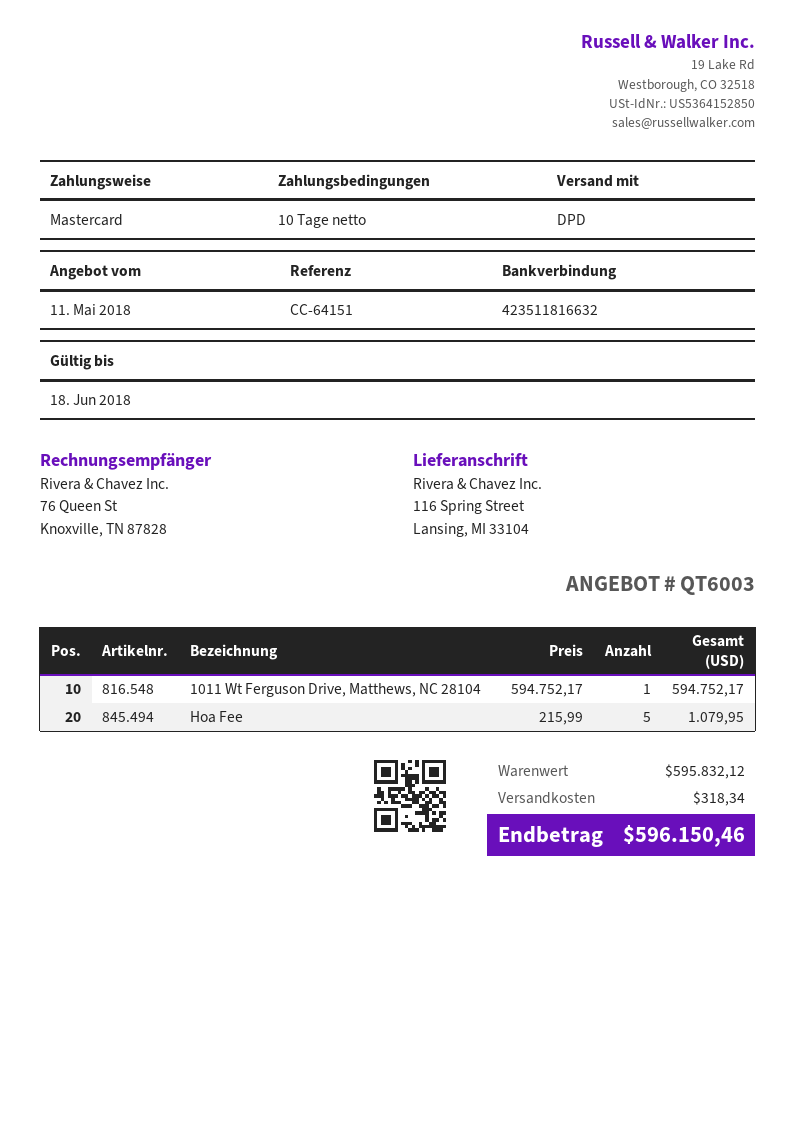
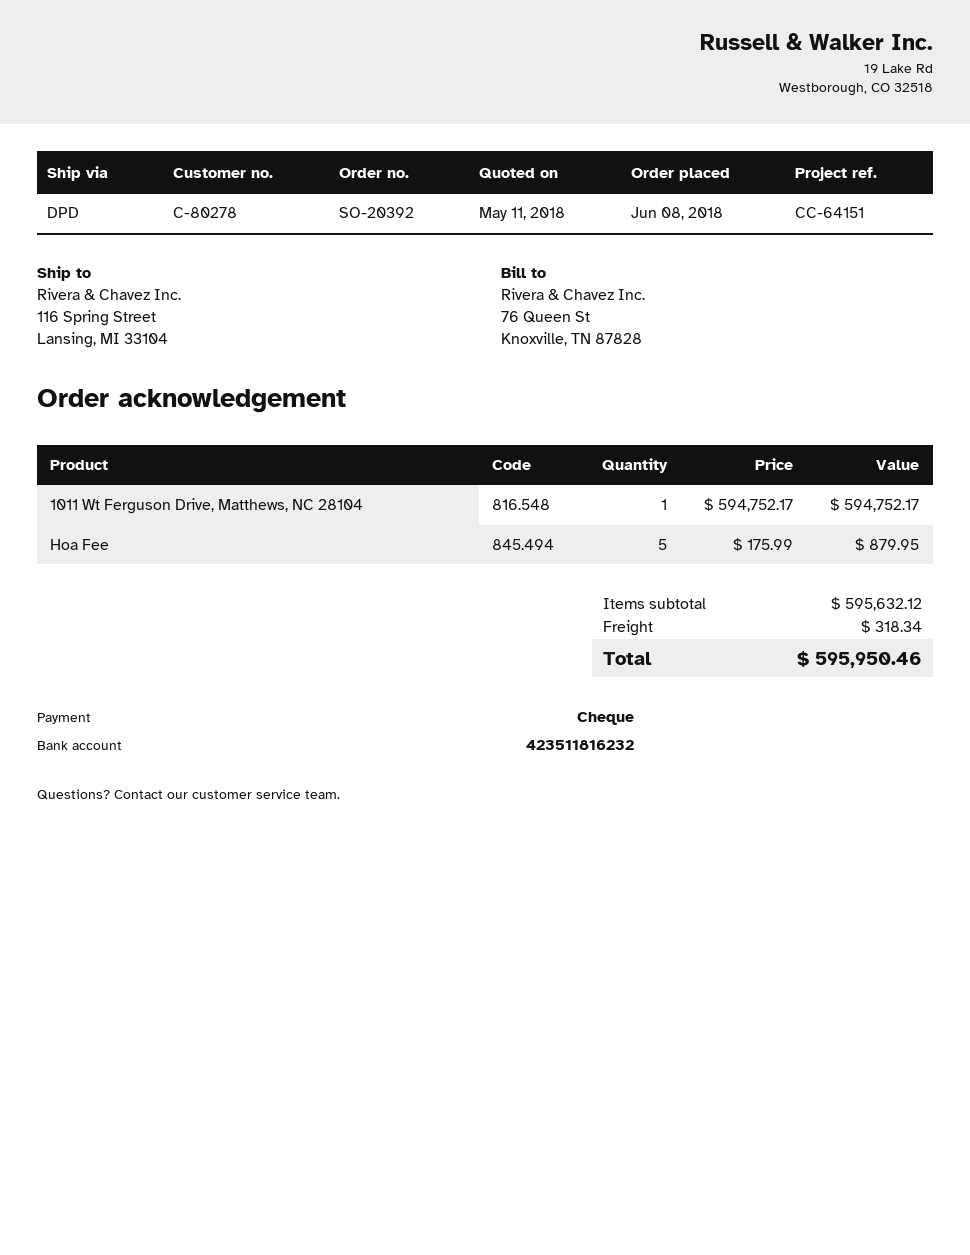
payment method: Mastercard -> cheque
bank account: 423511816632 -> 423511816232
Hoa Fee: 5 x 215.99 = 1079.95 -> 5 x 175.99 = 879.95
subtotal: 595832.12 -> 595632.12
total: 596150.46 -> 595950.46

